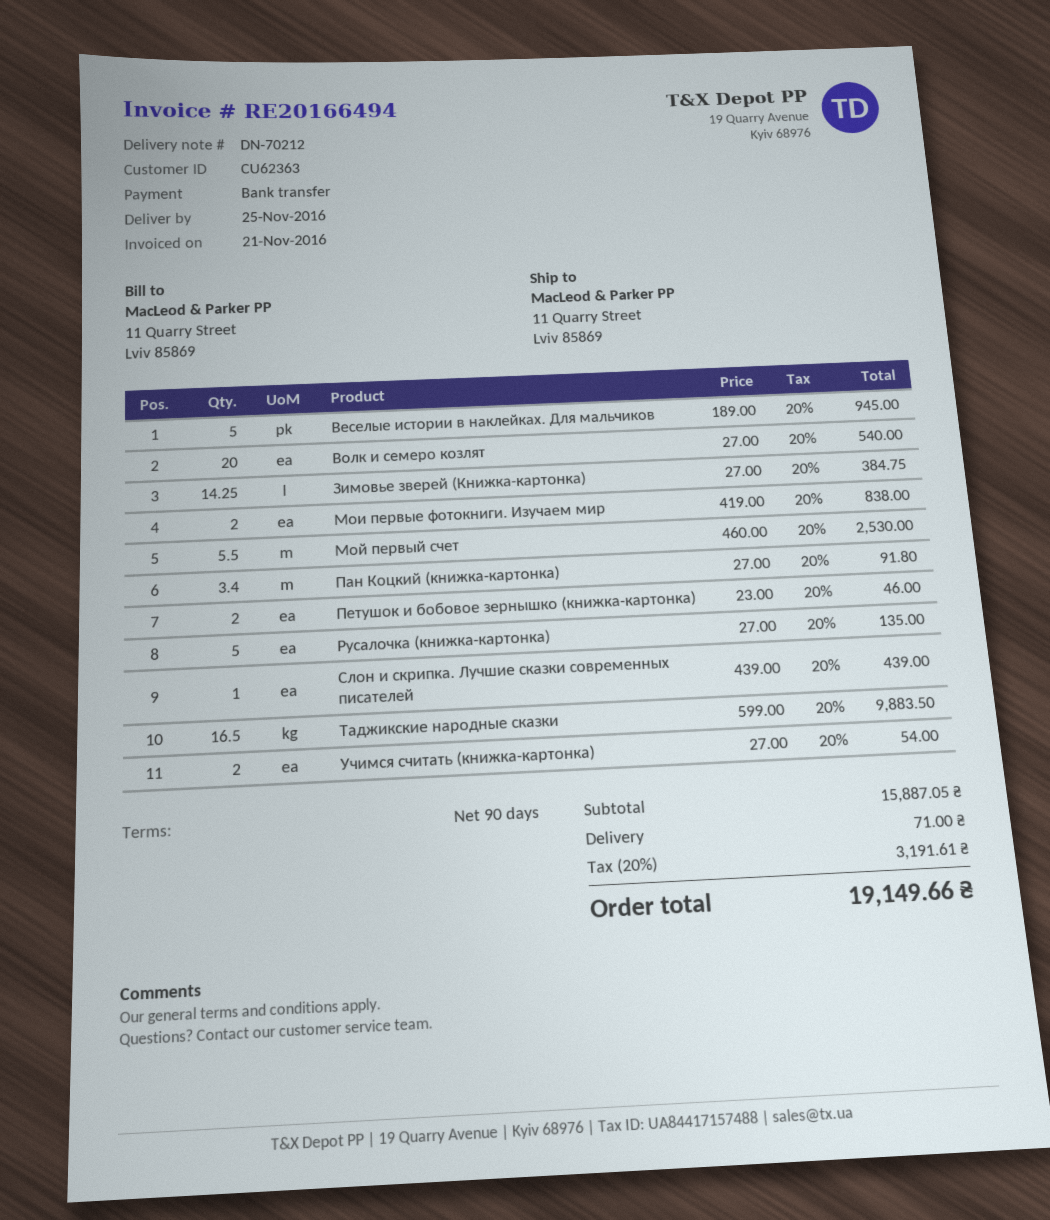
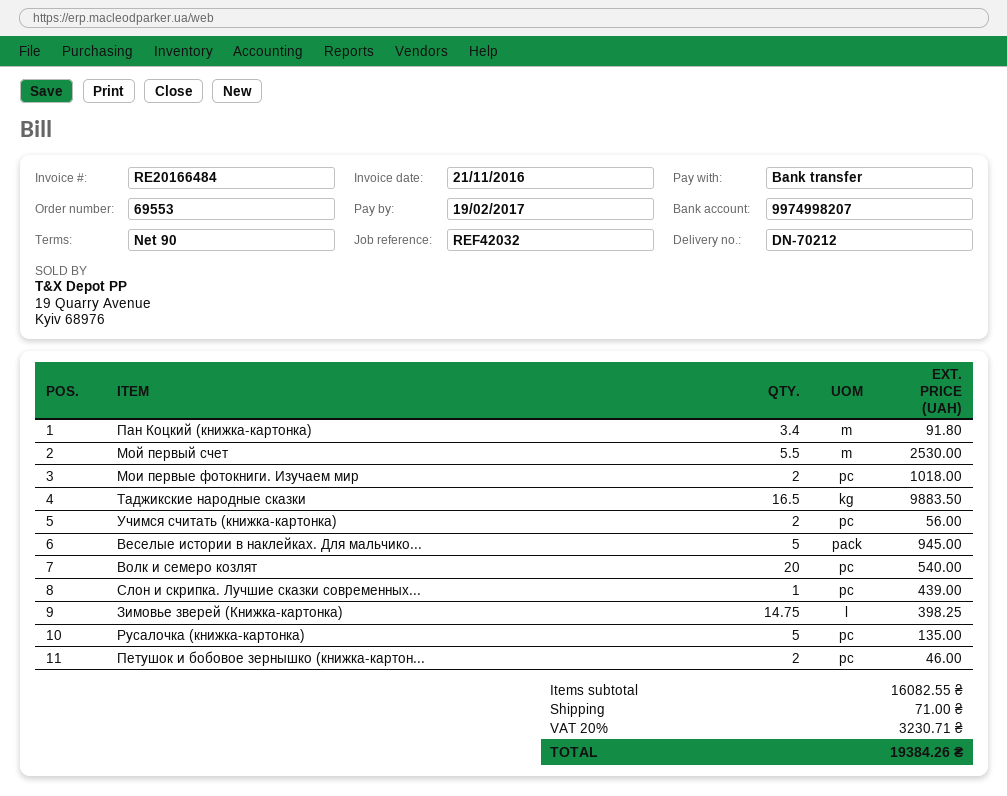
invoice number: RE20166494 -> RE20166484
Зимовье зверей (Книжка-картонка): 14.25 for 384.75 -> 14.75 for 398.25
Мои первые фотокниги. Изучаем мир: 2 for 838.00 -> 2 for 1018.00
Учимся считать (книжка-картонка): 2 for 54.00 -> 2 for 56.00
subtotal: 15887.05 -> 16082.55
tax: 20% = 3191.61 -> 20% = 3230.71
total: 19149.66 -> 19384.26

